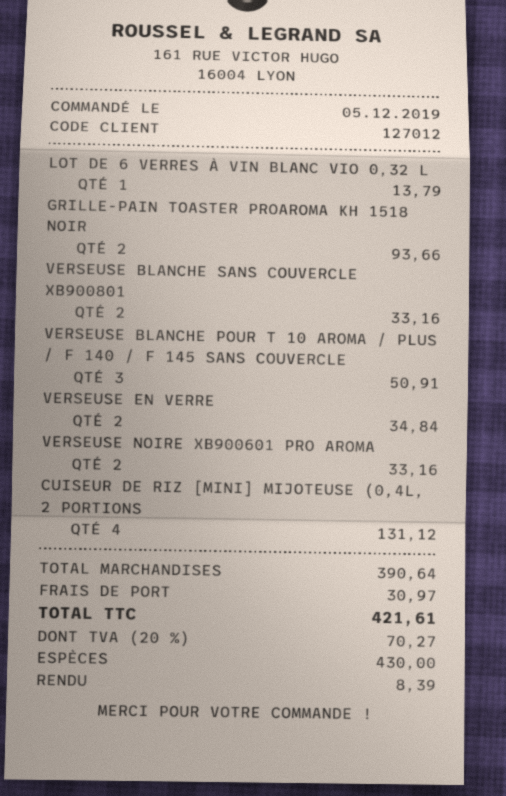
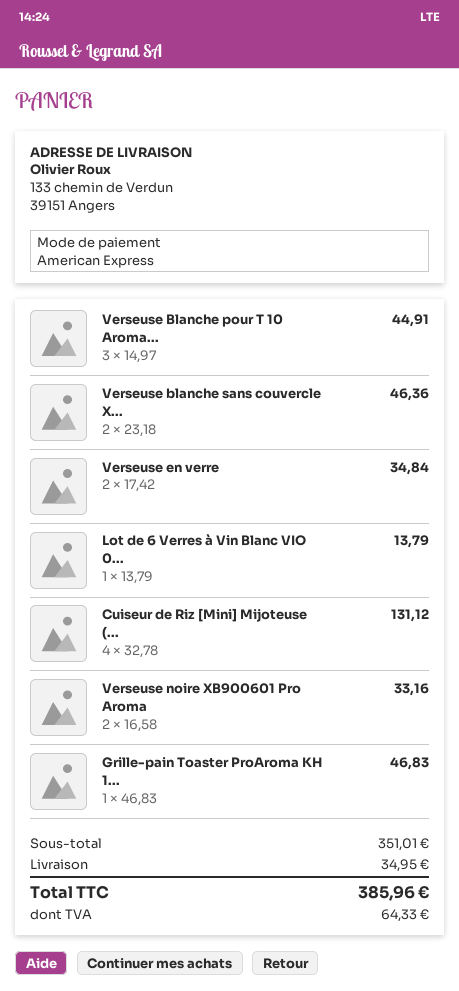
payment method: cash -> American Express
GRILLE-PAIN TOASTER PROAROMA KH 1518 NOIR: 2 for 93.66 -> 1 for 46.83
VERSEUSE BLANCHE SANS COUVERCLE XB900801: 2 for 33.16 -> 2 for 46.36
VERSEUSE BLANCHE POUR T 10 AROMA / PLUS / F 140 / F 145 SANS COUVERCLE: 3 for 50.91 -> 3 for 44.91
subtotal: 390.64 -> 351.01
shipping: 30.97 -> 34.95
tax: 70.27 -> 64.33
total: 421.61 -> 385.96

